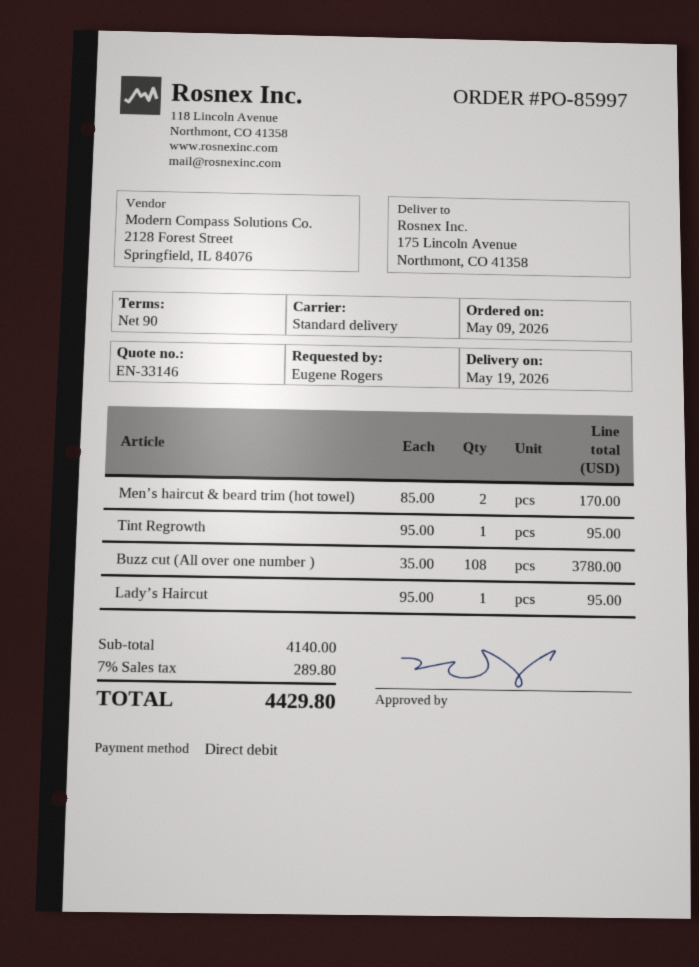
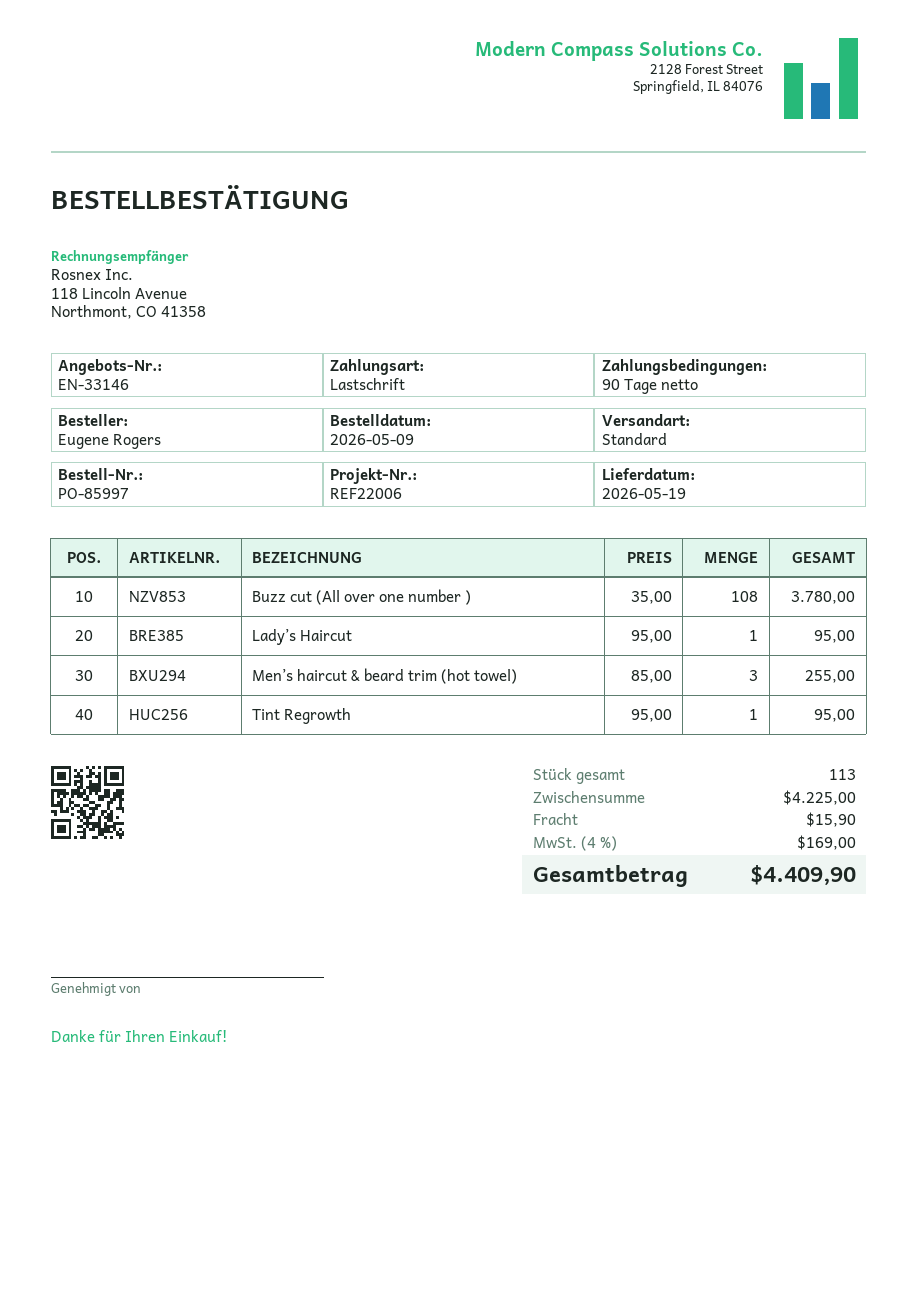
Men’s haircut & beard trim (hot towel): 2 x 85.00 = 170.00 -> 3 x 85.00 = 255.00
subtotal: 4140.00 -> 4225.00
shipping: none -> 15.90
tax: 7% = 289.80 -> 4% = 169.00
total: 4429.80 -> 4409.90

